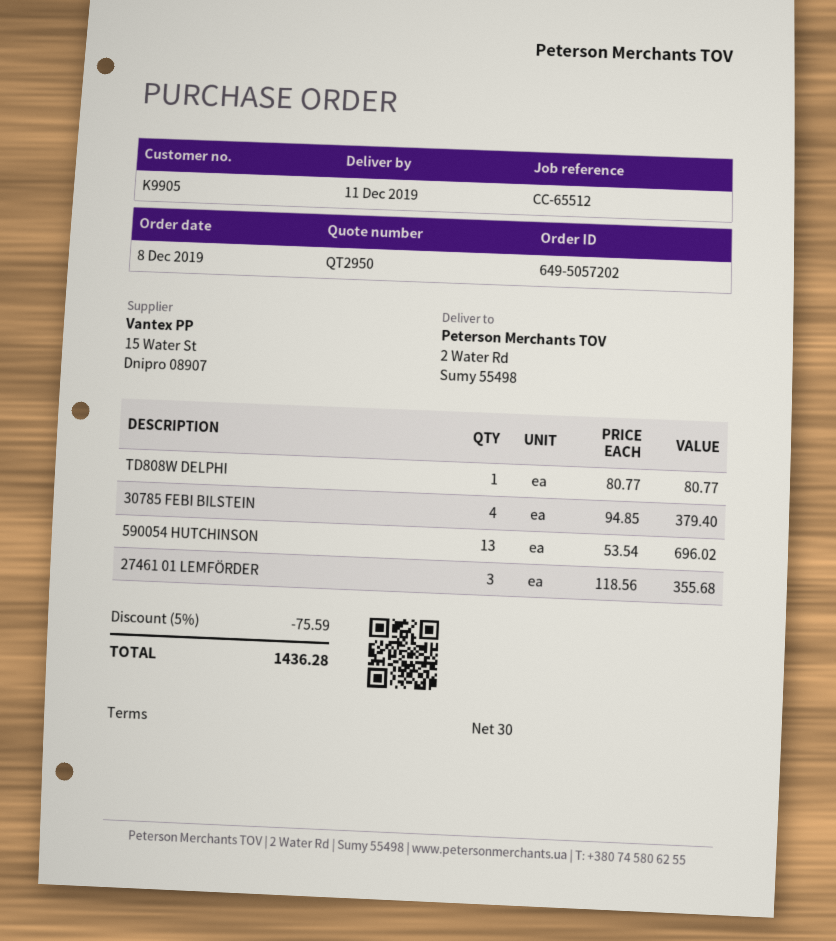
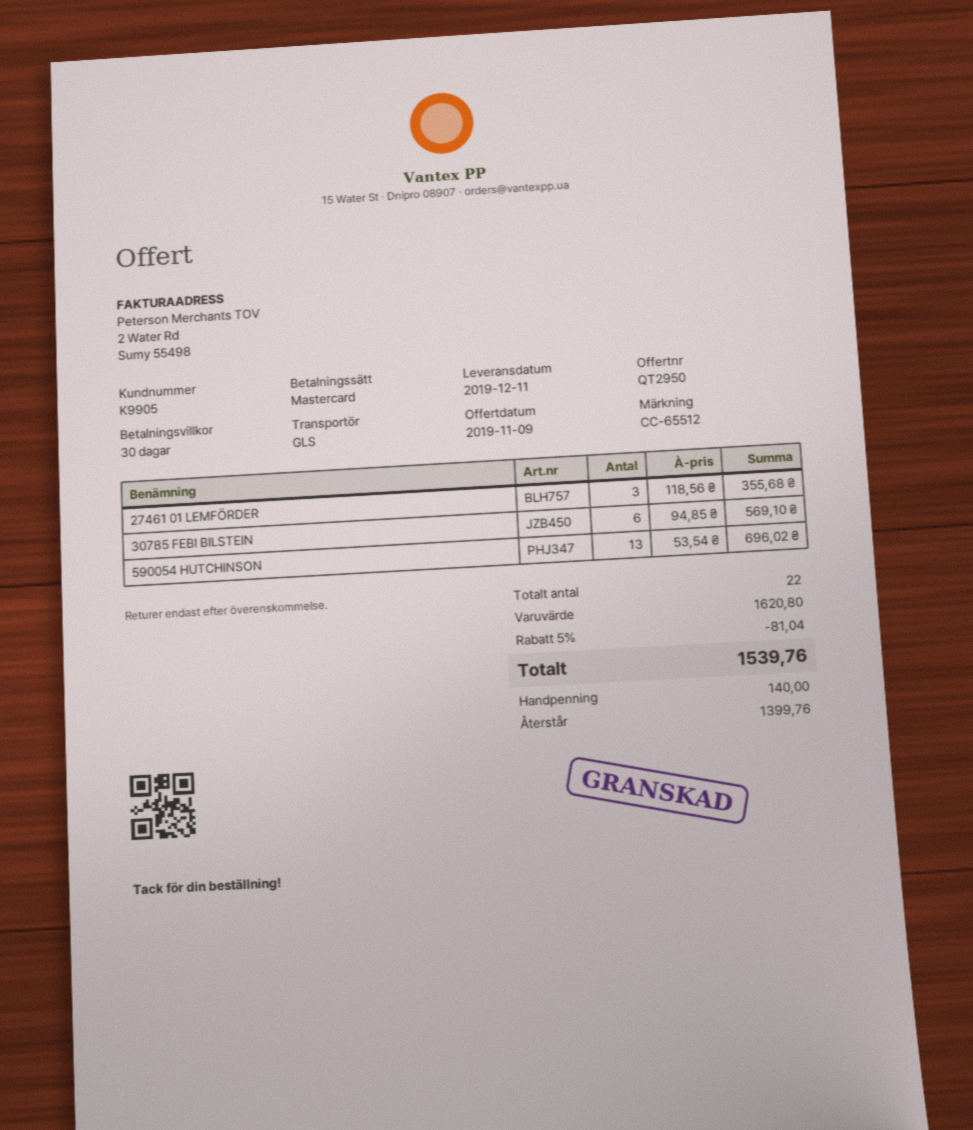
TD808W DELPHI: 1 x 80.77 = 80.77 -> none
30785 FEBI BILSTEIN: 4 x 94.85 = 379.40 -> 6 x 94.85 = 569.10
discount: 5% = 75.59 -> 5% = 81.04
total: 1436.28 -> 1539.76

